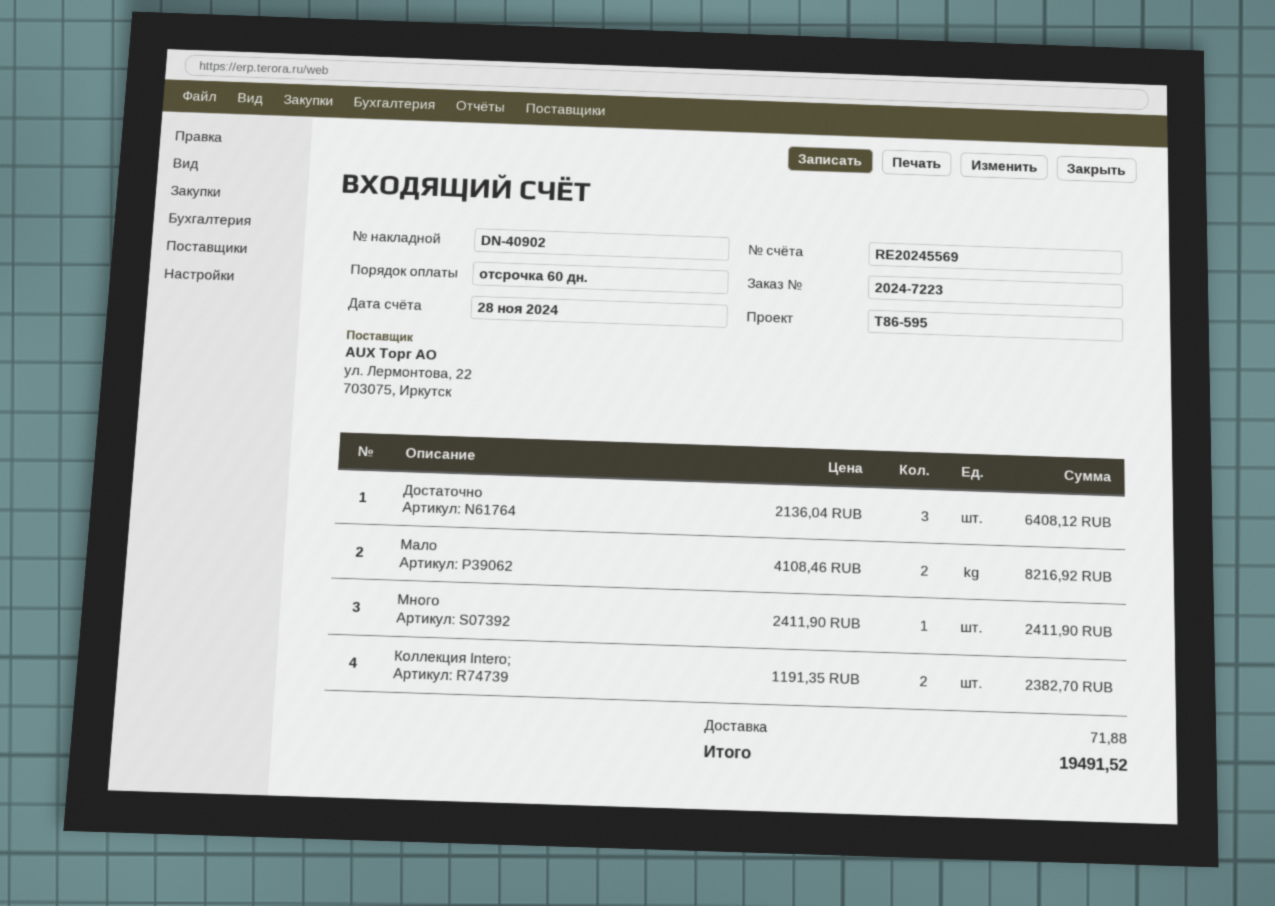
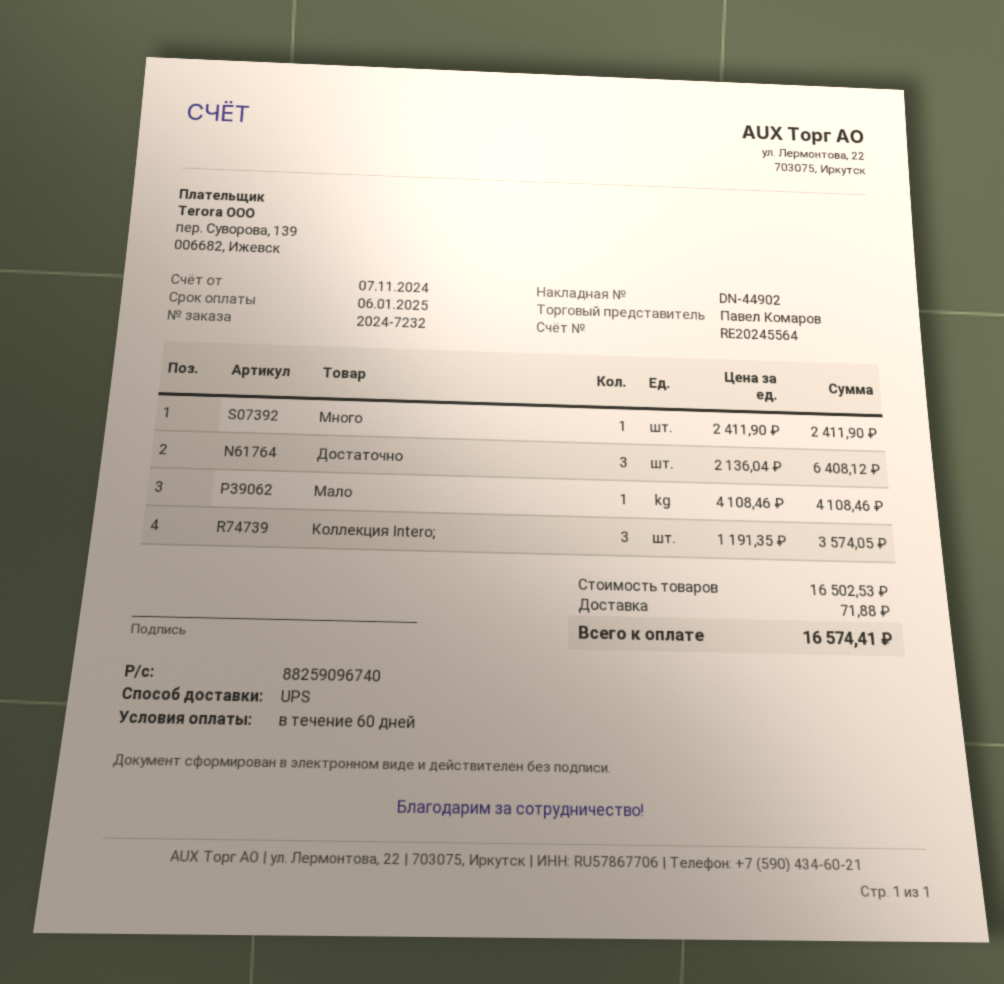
order number: 2024-7223 -> 2024-7232
delivery note number: DN-40902 -> DN-44902
invoice number: RE20245569 -> RE20245564
invoice date: 2024-11-28 -> 2024-11-07
Мало: 2 x 4108.46 = 8216.92 -> 1 x 4108.46 = 4108.46
Коллекция Intero;: 2 x 1191.35 = 2382.70 -> 3 x 1191.35 = 3574.05
total: 19491.52 -> 16574.41

